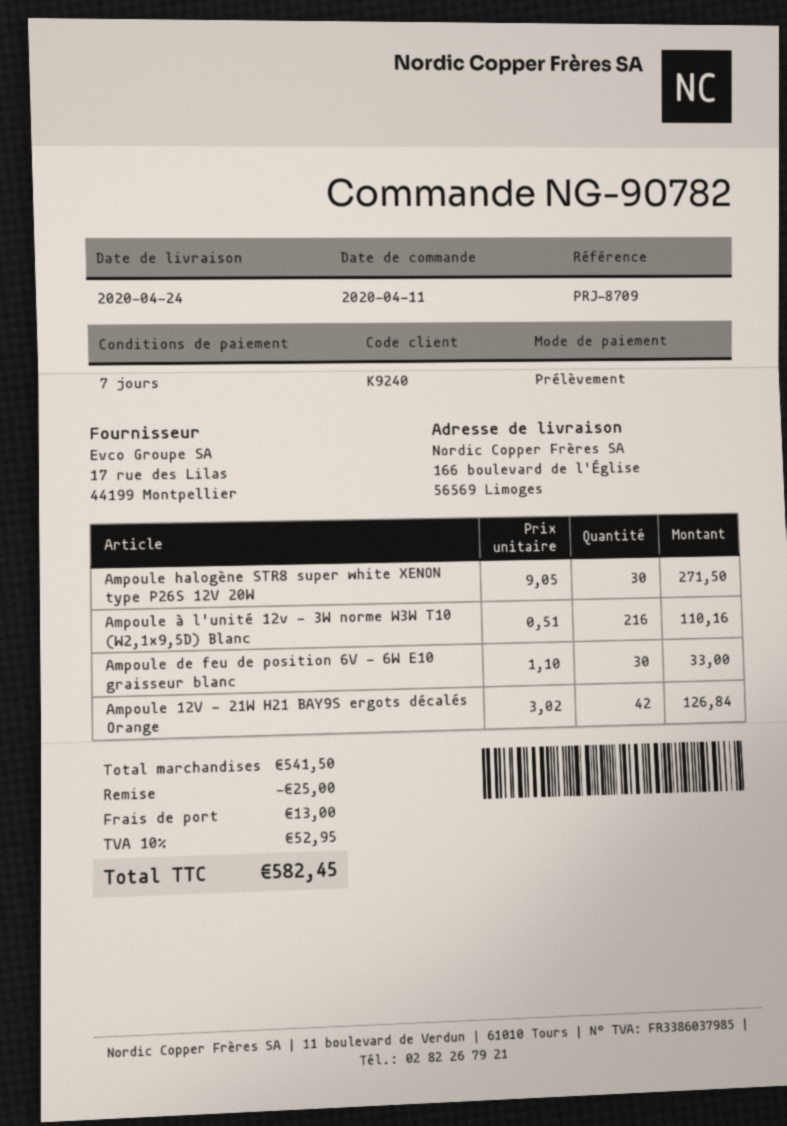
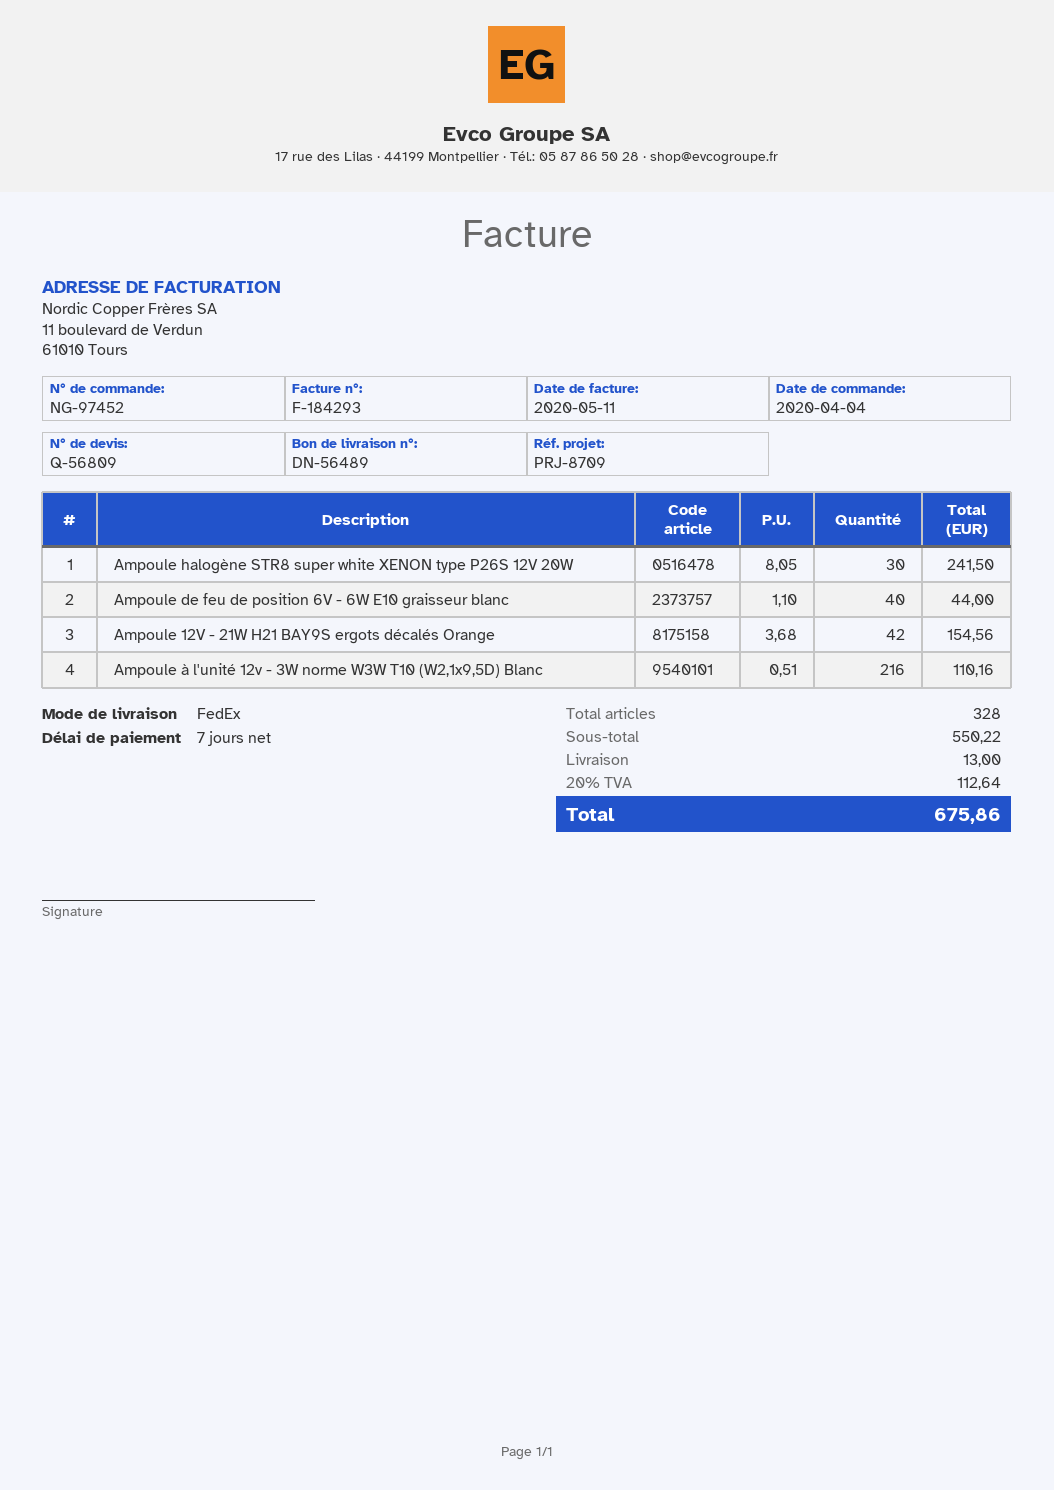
order number: NG-90782 -> NG-97452
order date: 2020-04-11 -> 2020-04-04
Ampoule halogène STR8 super white XENON type P26S 12V 20W: 30 x 9.05 = 271.50 -> 30 x 8.05 = 241.50
Ampoule de feu de position 6V - 6W E10 graisseur blanc: 30 x 1.10 = 33.00 -> 40 x 1.10 = 44.00
Ampoule 12V - 21W H21 BAY9S ergots décalés Orange: 42 x 3.02 = 126.84 -> 42 x 3.68 = 154.56
subtotal: 541.50 -> 550.22
discount: 25.00 -> none
tax: 10% = 52.95 -> 20% = 112.64
total: 582.45 -> 675.86

